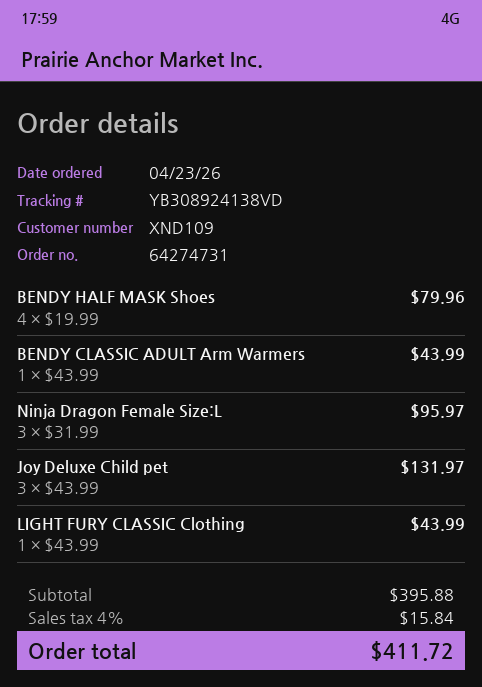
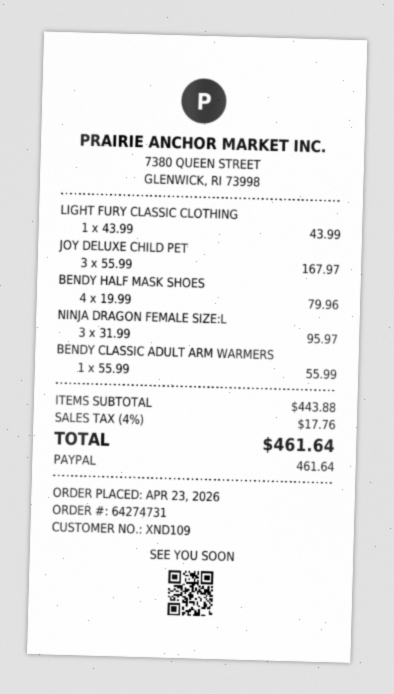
BENDY CLASSIC ADULT Arm Warmers: 1 x 43.99 = 43.99 -> 1 x 55.99 = 55.99
Joy Deluxe Child pet: 3 x 43.99 = 131.97 -> 3 x 55.99 = 167.97
subtotal: 395.88 -> 443.88
tax: 4% = 15.84 -> 4% = 17.76
total: 411.72 -> 461.64

